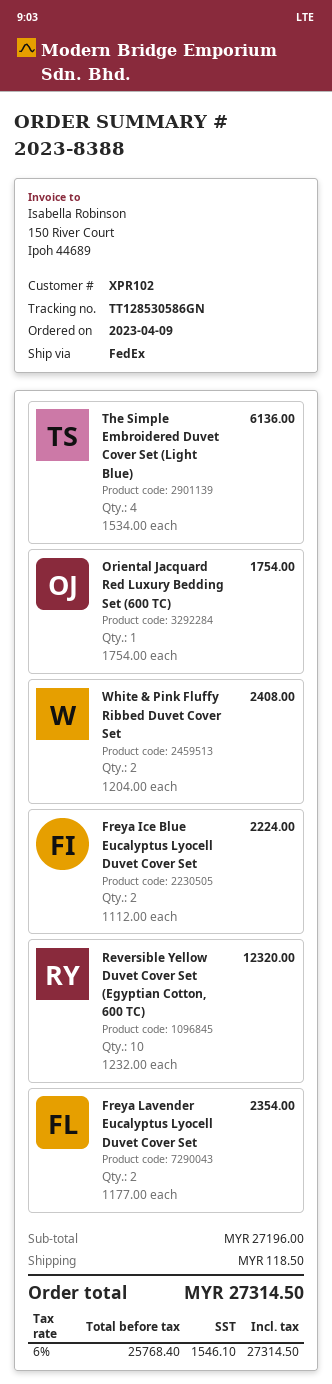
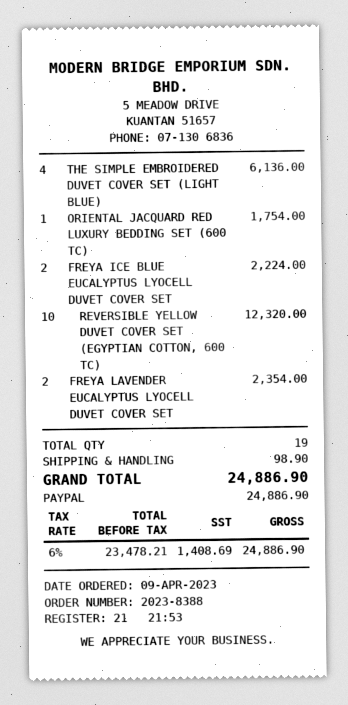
White & Pink Fluffy Ribbed Duvet Cover Set: 2 for 2408.00 -> none
shipping: 118.50 -> 98.90
net: 25768.40 -> 23478.21
tax: 6% = 1546.10 -> 6% = 1408.69
total: 27314.50 -> 24886.90

